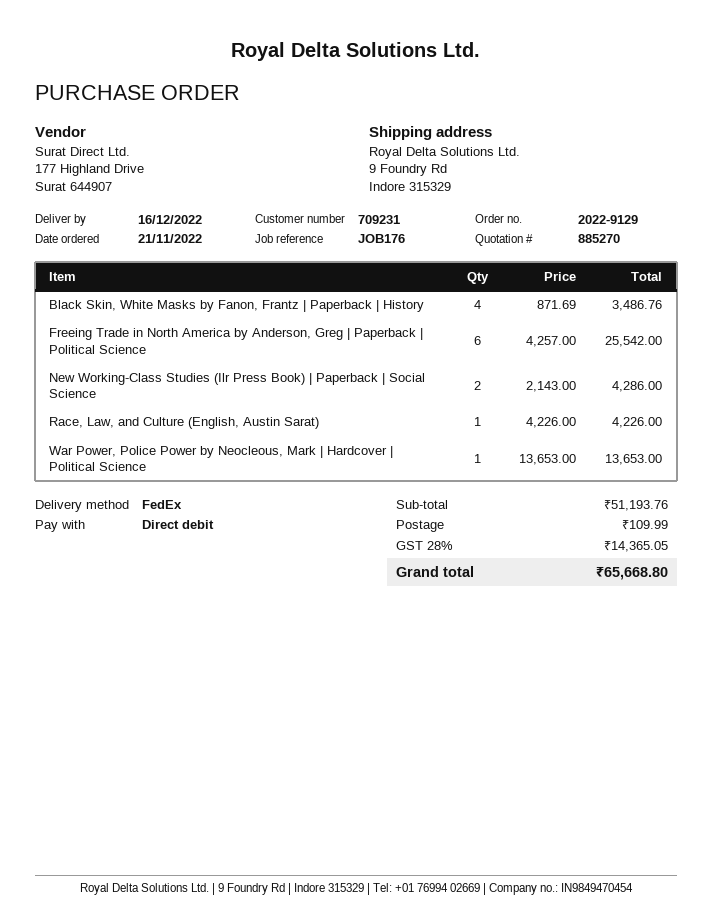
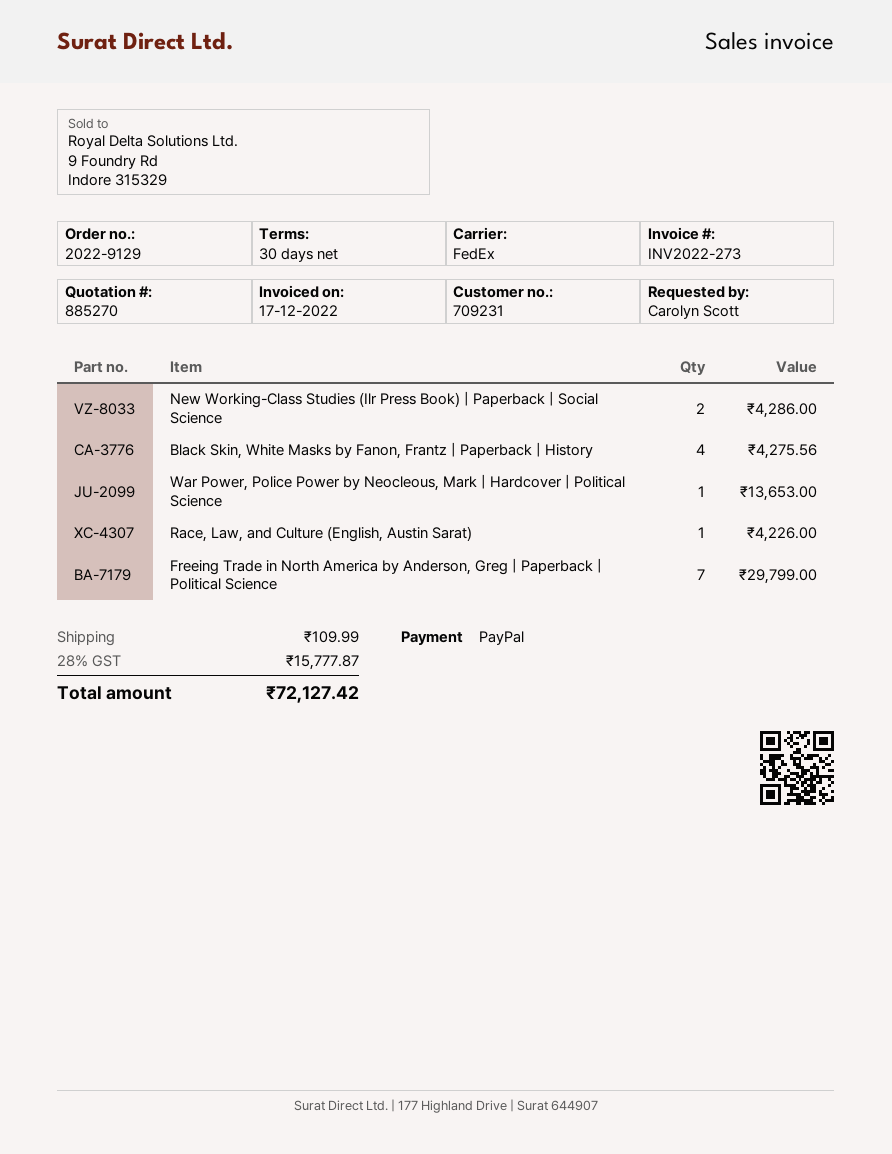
payment method: direct debit -> PayPal
Black Skin, White Masks by Fanon, Frantz | Paperback | History: 4 for 3486.76 -> 4 for 4275.56
Freeing Trade in North America by Anderson, Greg | Paperback | Political Science: 6 for 25542.00 -> 7 for 29799.00
tax: 28% = 14365.05 -> 28% = 15777.87
total: 65668.80 -> 72127.42

